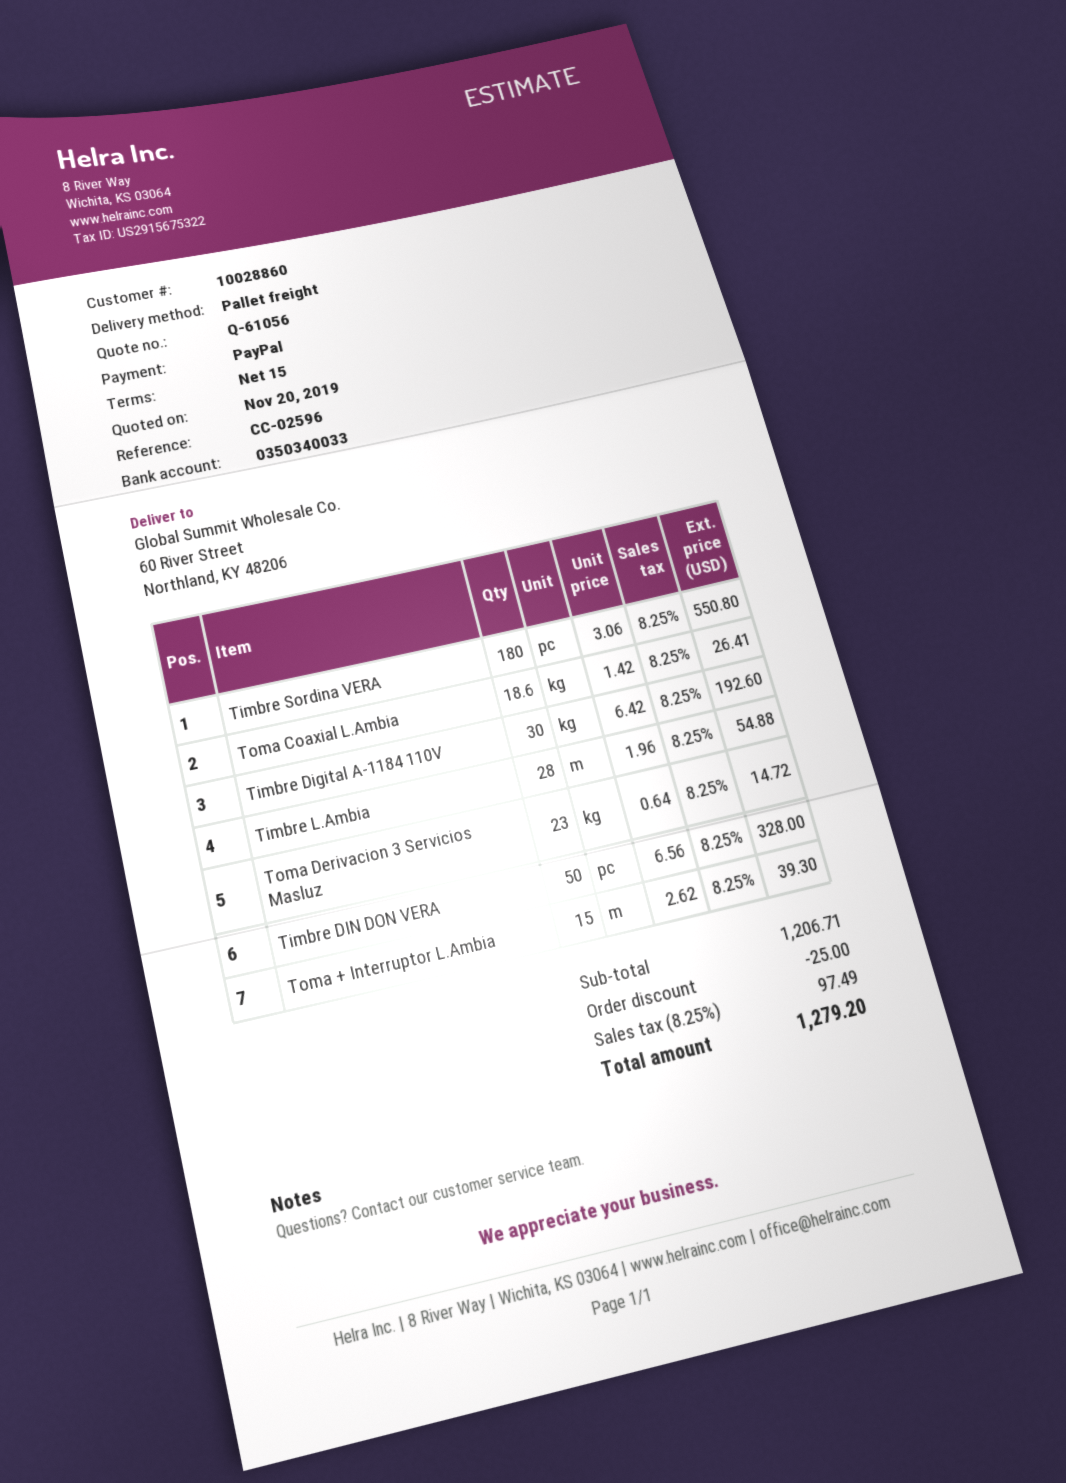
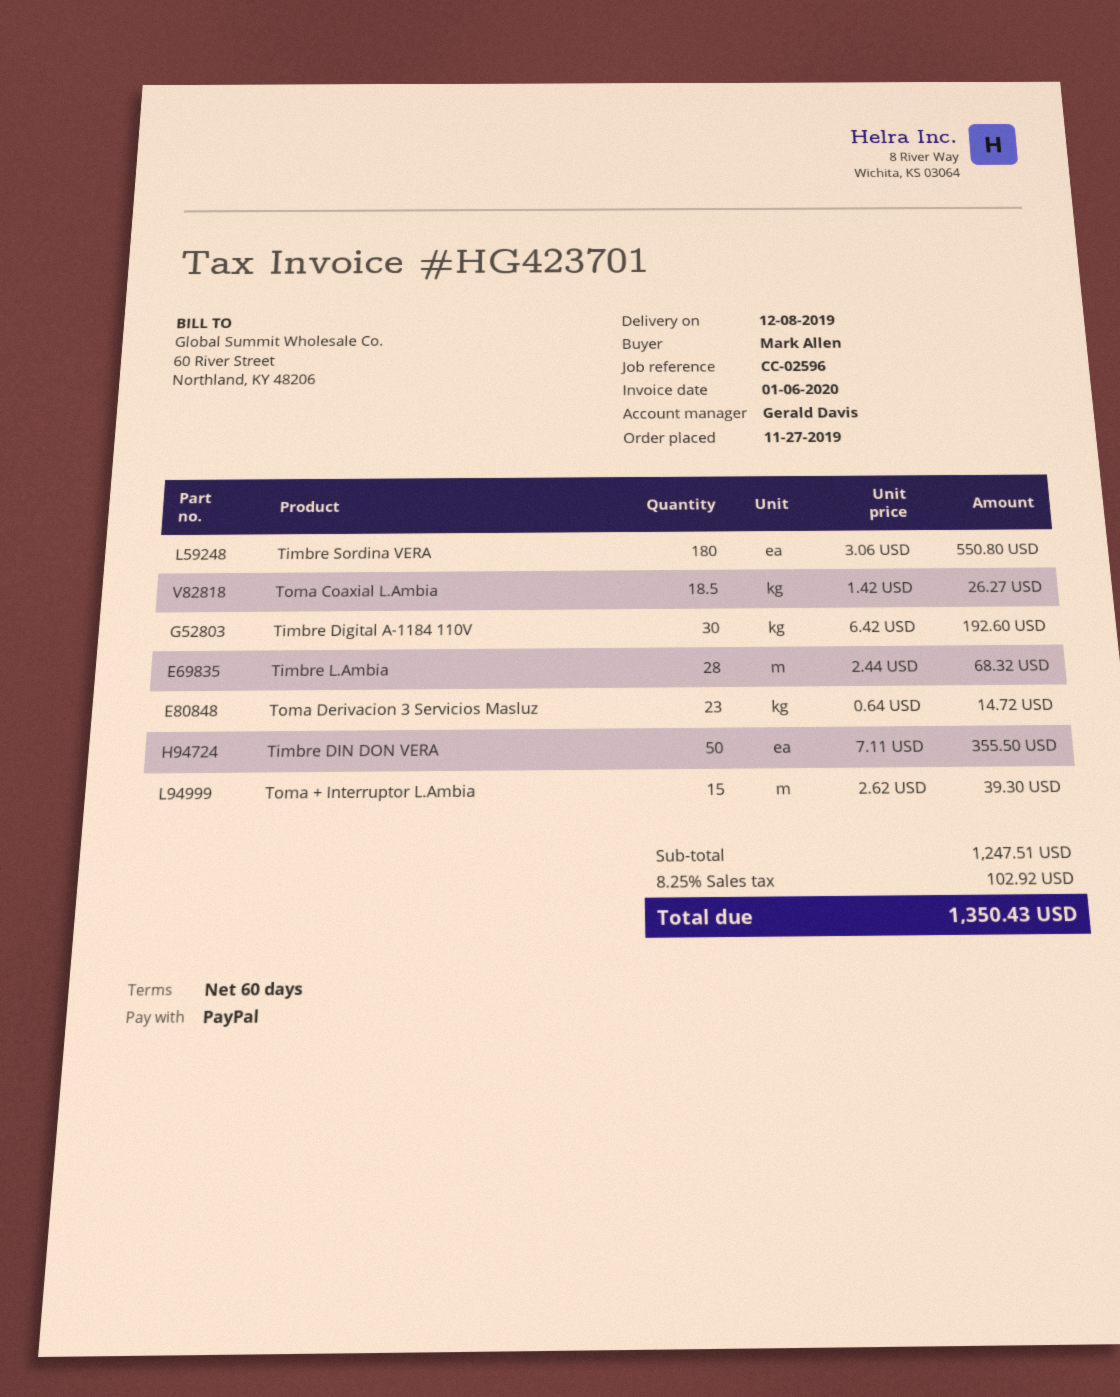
payment terms: 15 days -> 60 days
Toma Coaxial L.Ambia: 18.6 x 1.42 = 26.41 -> 18.5 x 1.42 = 26.27
Timbre L.Ambia: 28 x 1.96 = 54.88 -> 28 x 2.44 = 68.32
Timbre DIN DON VERA: 50 x 6.56 = 328.00 -> 50 x 7.11 = 355.50
subtotal: 1206.71 -> 1247.51
discount: 25.00 -> none
tax: 8.25% = 97.49 -> 8.25% = 102.92
total: 1279.20 -> 1350.43

